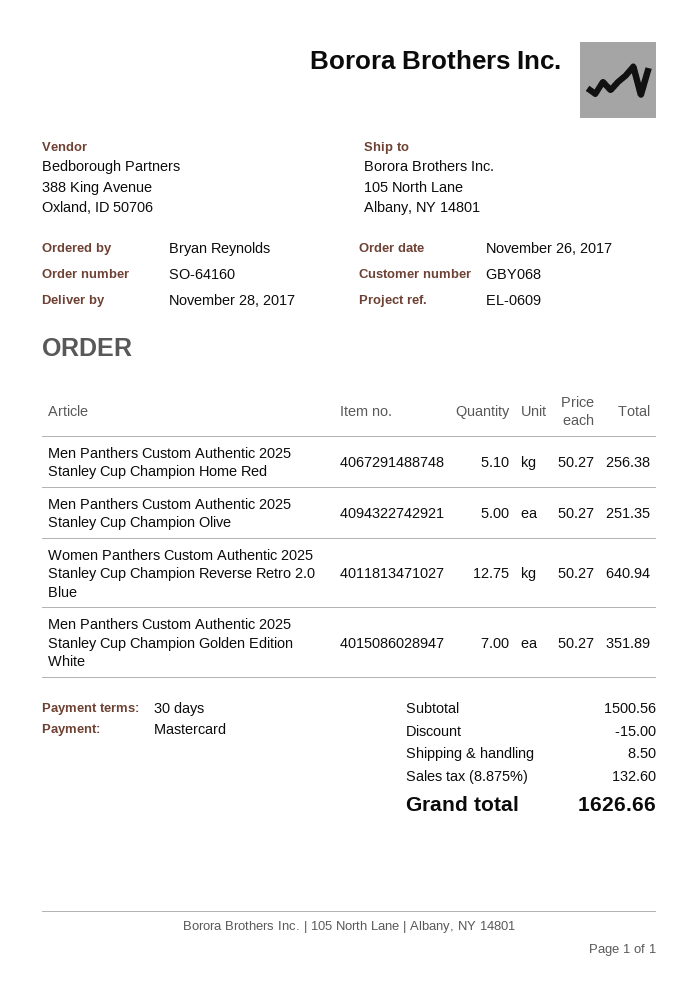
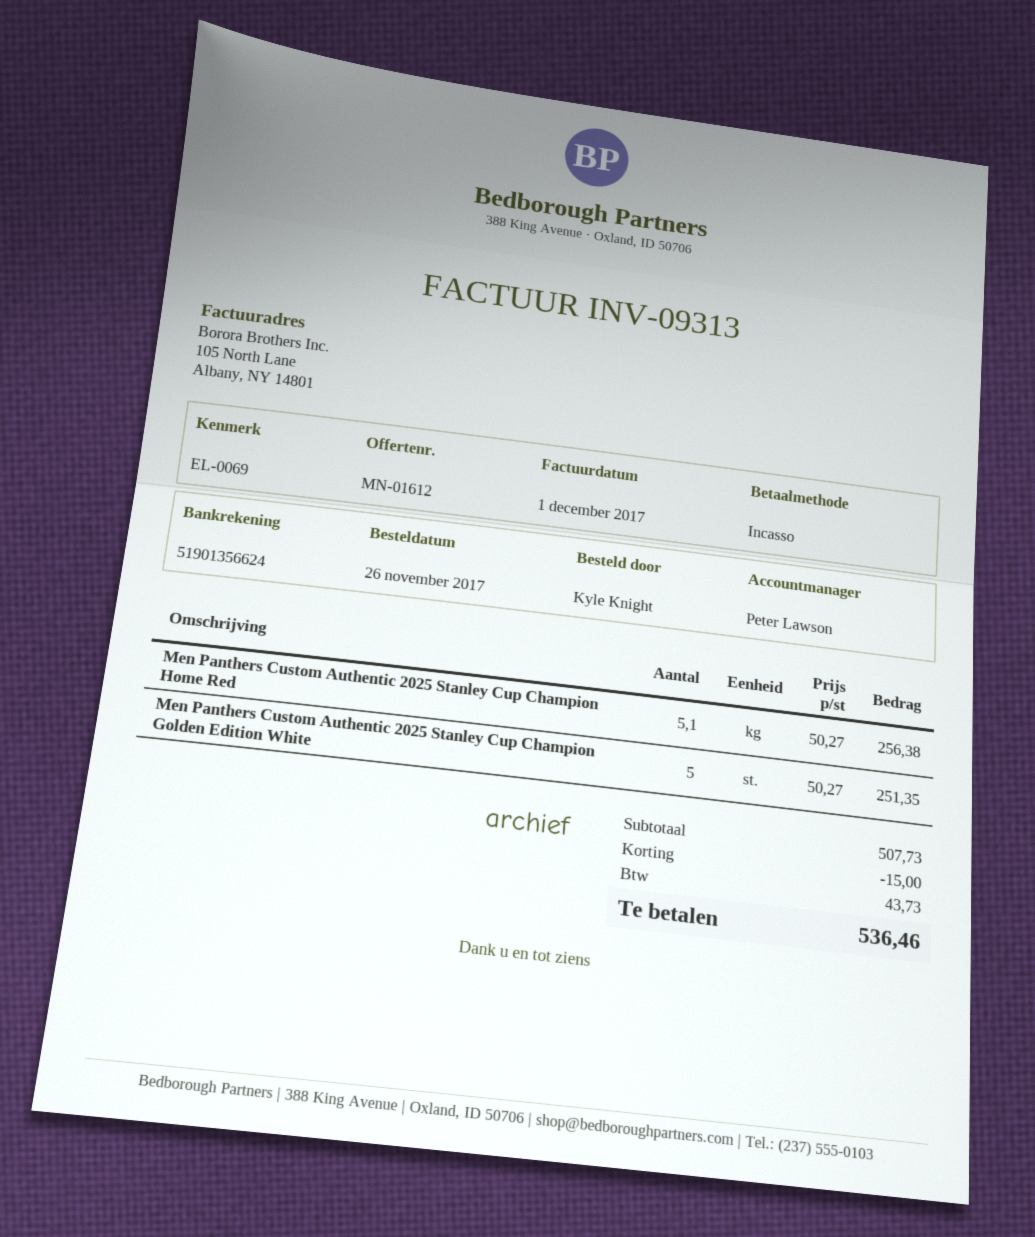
reference: EL-0609 -> EL-0069
ordered by: Bryan Reynolds -> Kyle Knight
payment method: Mastercard -> direct debit
Men Panthers Custom Authentic 2025 Stanley Cup Champion Olive: 5 x 50.27 = 251.35 -> none
Women Panthers Custom Authentic 2025 Stanley Cup Champion Reverse Retro 2.0 Blue: 12.75 x 50.27 = 640.94 -> none
Men Panthers Custom Authentic 2025 Stanley Cup Champion Golden Edition White: 7 x 50.27 = 351.89 -> 5 x 50.27 = 251.35
subtotal: 1500.56 -> 507.73
shipping: 8.50 -> none
tax: 132.60 -> 43.73
total: 1626.66 -> 536.46

